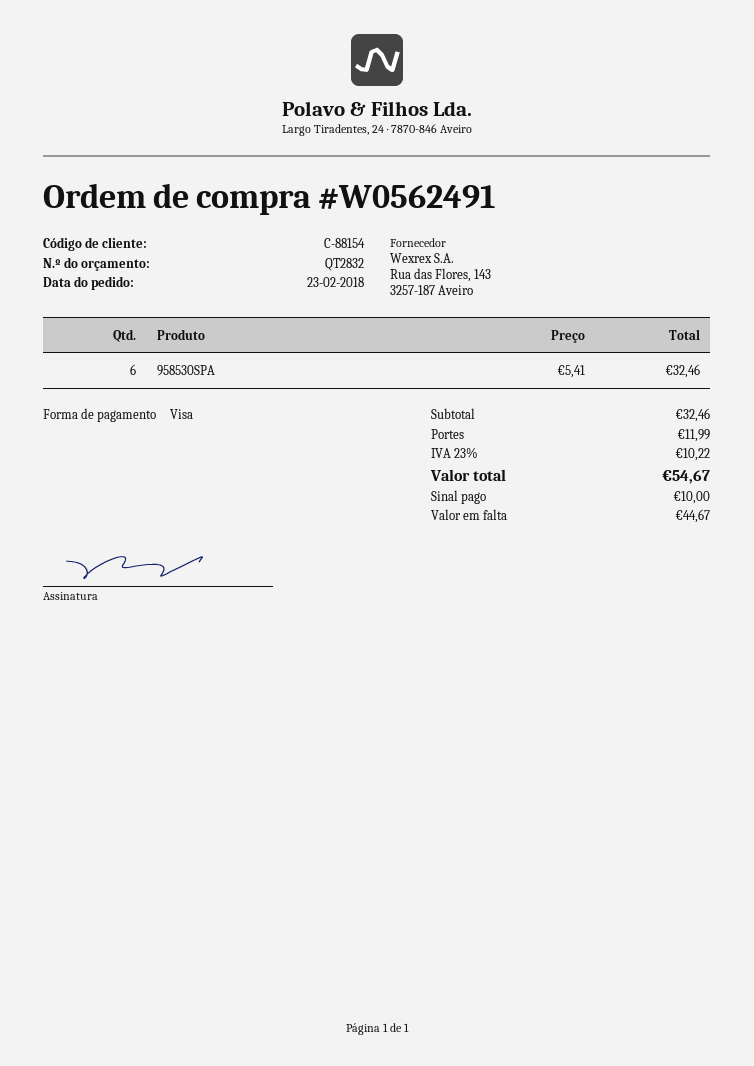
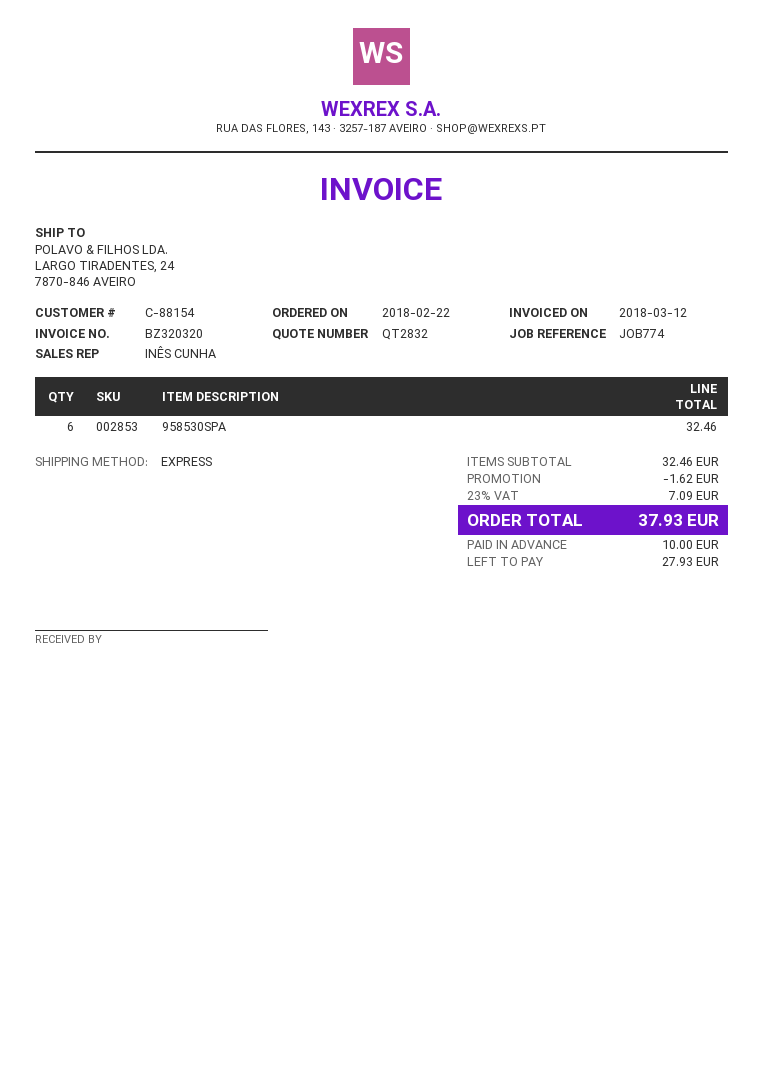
order date: 2018-02-23 -> 2018-02-22
discount: none -> 1.62
shipping: 11.99 -> none
tax: 23% = 10.22 -> 23% = 7.09
total: 54.67 -> 37.93
balance: 44.67 -> 27.93

